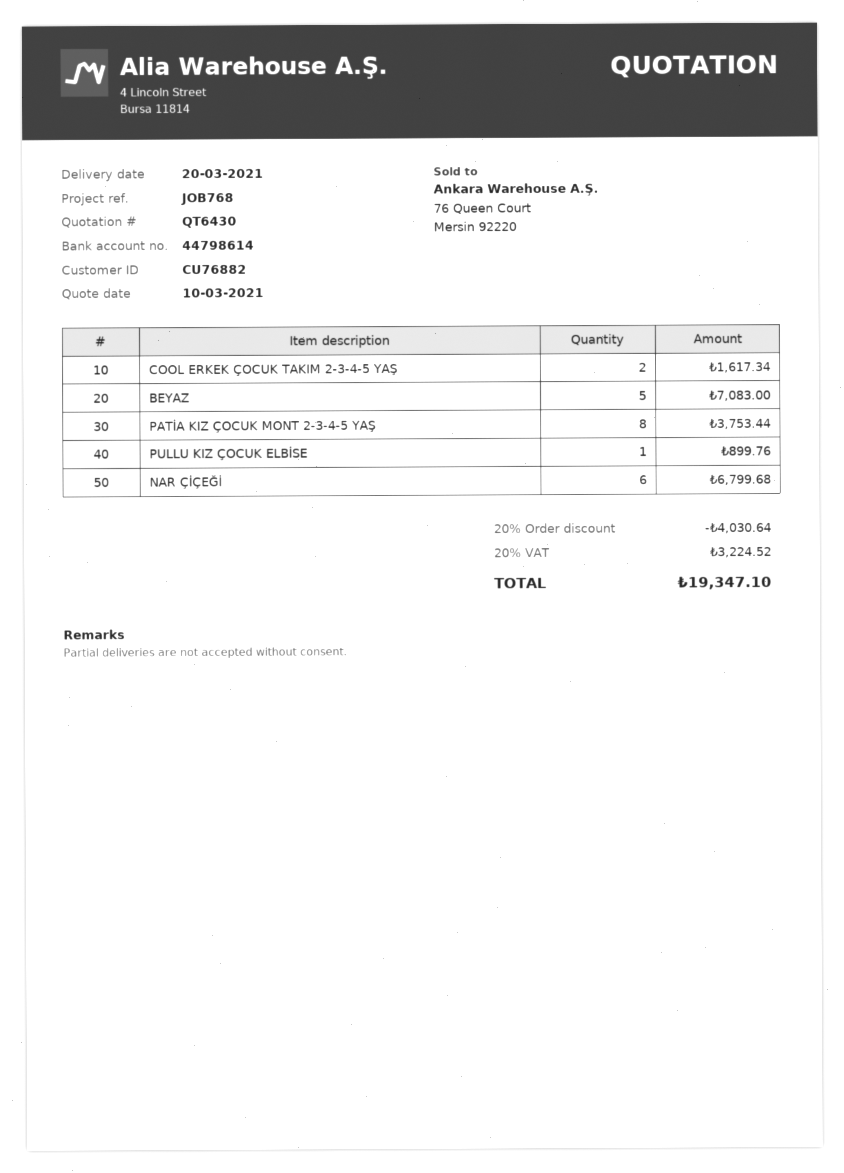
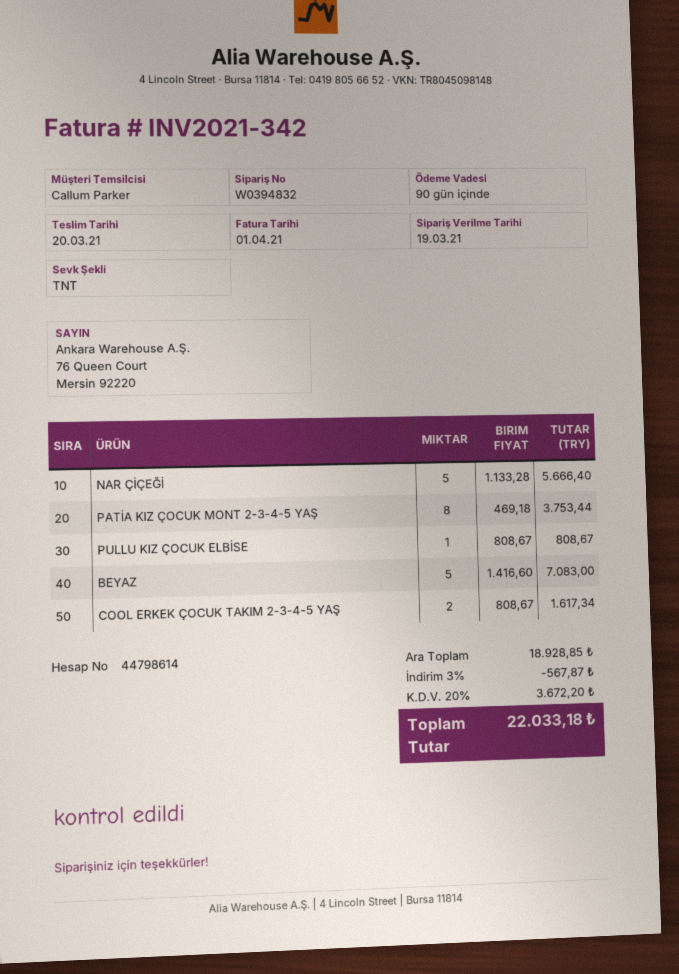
PULLU KIZ ÇOCUK ELBİSE: 1 for 899.76 -> 1 for 808.67
NAR ÇİÇEĞİ: 6 for 6799.68 -> 5 for 5666.40
discount: 20% = 4030.64 -> 3% = 567.87
tax: 20% = 3224.52 -> 20% = 3672.20
total: 19347.10 -> 22033.18

